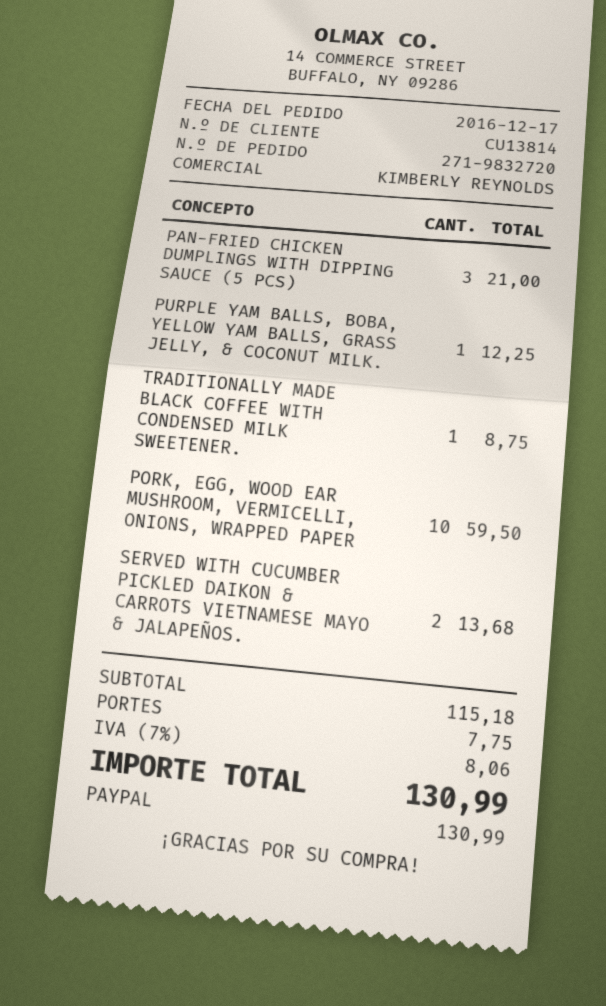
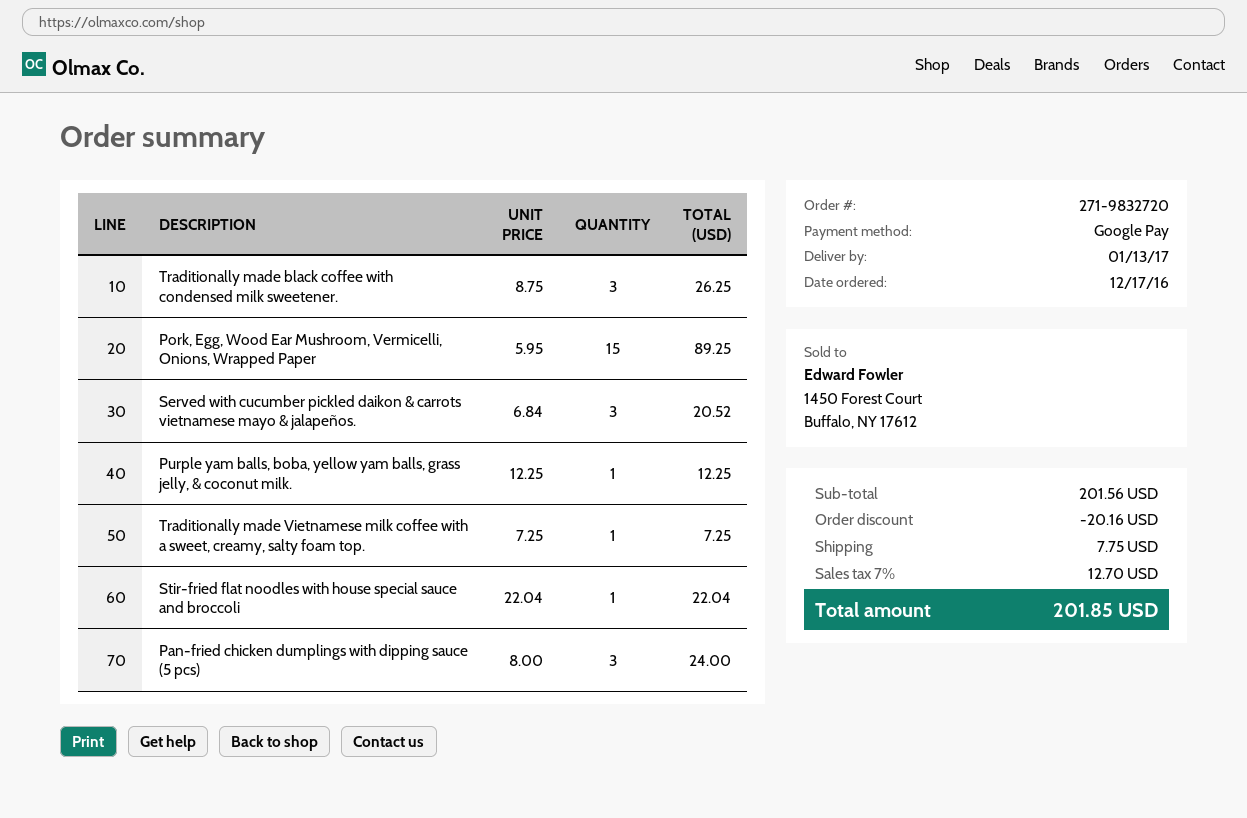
payment method: PayPal -> Google Pay
PAN-FRIED CHICKEN DUMPLINGS WITH DIPPING SAUCE (5 PCS): 3 for 21.00 -> 3 for 24.00
TRADITIONALLY MADE BLACK COFFEE WITH CONDENSED MILK SWEETENER.: 1 for 8.75 -> 3 for 26.25
PORK, EGG, WOOD EAR MUSHROOM, VERMICELLI, ONIONS, WRAPPED PAPER: 10 for 59.50 -> 15 for 89.25
SERVED WITH CUCUMBER PICKLED DAIKON & CARROTS VIETNAMESE MAYO & JALAPEÑOS.: 2 for 13.68 -> 3 for 20.52
Traditionally made Vietnamese milk coffee with a sweet, creamy, salty foam top.: none -> 1 for 7.25
Stir-fried flat noodles with house special sauce and broccoli: none -> 1 for 22.04
subtotal: 115.18 -> 201.56
discount: none -> 20.16
tax: 7% = 8.06 -> 7% = 12.70
total: 130.99 -> 201.85

